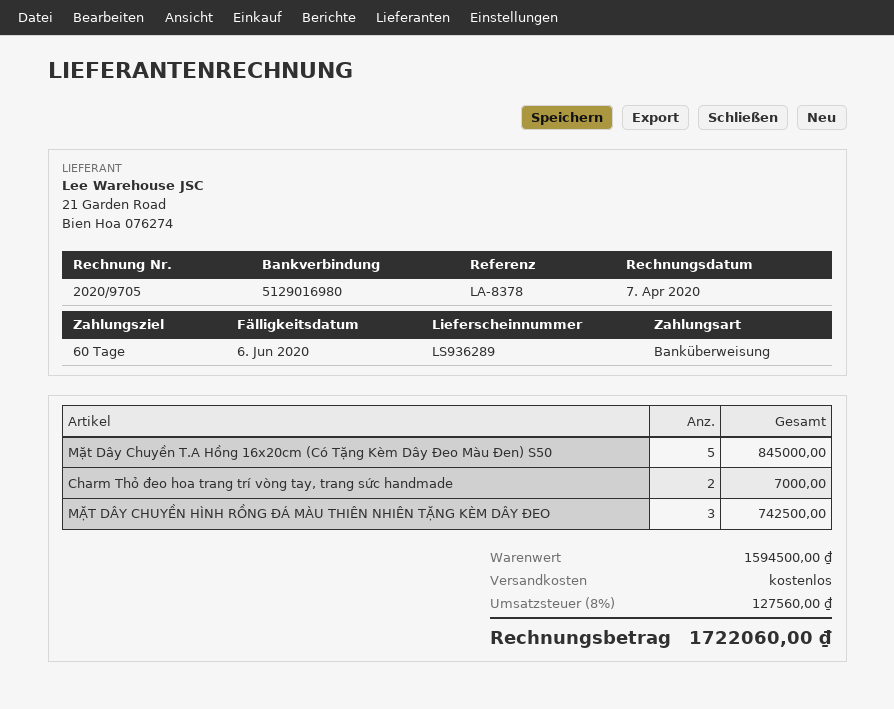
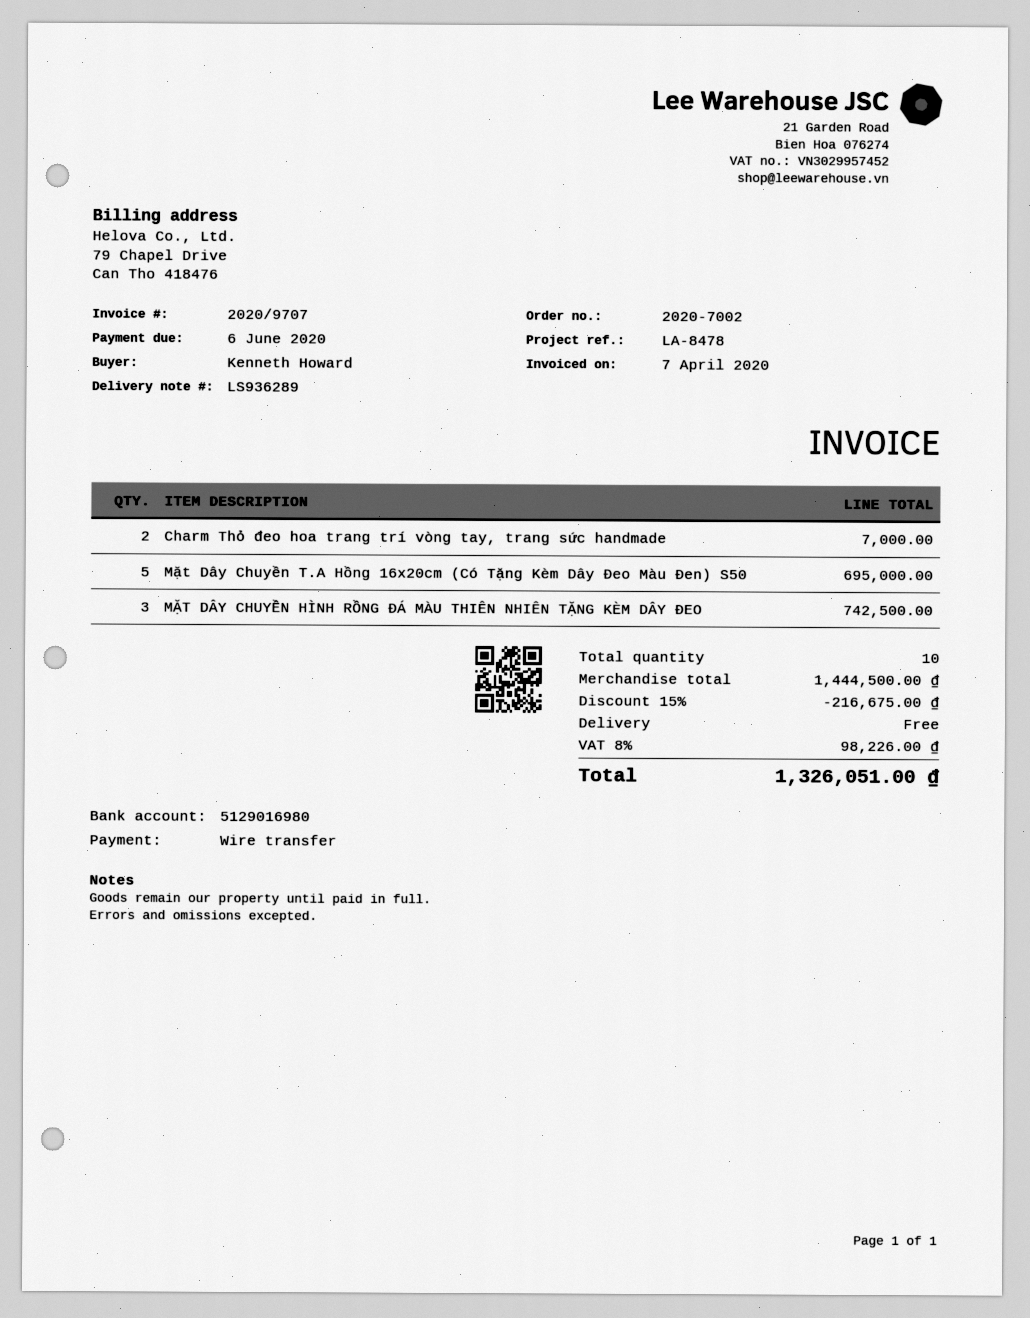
invoice number: 2020/9705 -> 2020/9707
reference: LA-8378 -> LA-8478
Mặt Dây Chuyền T.A Hồng 16x20cm (Có Tặng Kèm Dây Đeo Màu Đen) S50: 5 for 845000.00 -> 5 for 695000.00
subtotal: 1594500.00 -> 1444500.00
discount: none -> 15% = 216675.00
tax: 8% = 127560.00 -> 8% = 98226.00
total: 1722060.00 -> 1326051.00

